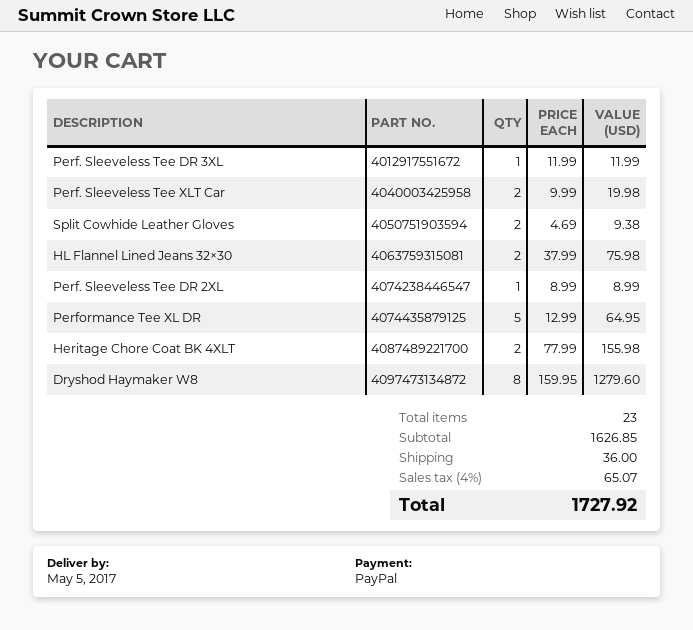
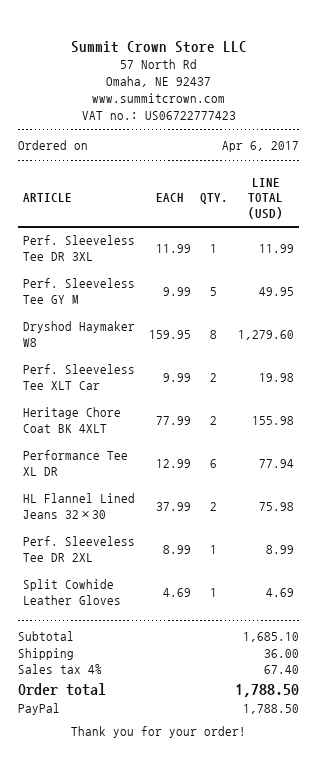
Split Cowhide Leather Gloves: 2 x 4.69 = 9.38 -> 1 x 4.69 = 4.69
Performance Tee XL DR: 5 x 12.99 = 64.95 -> 6 x 12.99 = 77.94
Perf. Sleeveless Tee GY M: none -> 5 x 9.99 = 49.95
subtotal: 1626.85 -> 1685.10
tax: 4% = 65.07 -> 4% = 67.40
total: 1727.92 -> 1788.50

